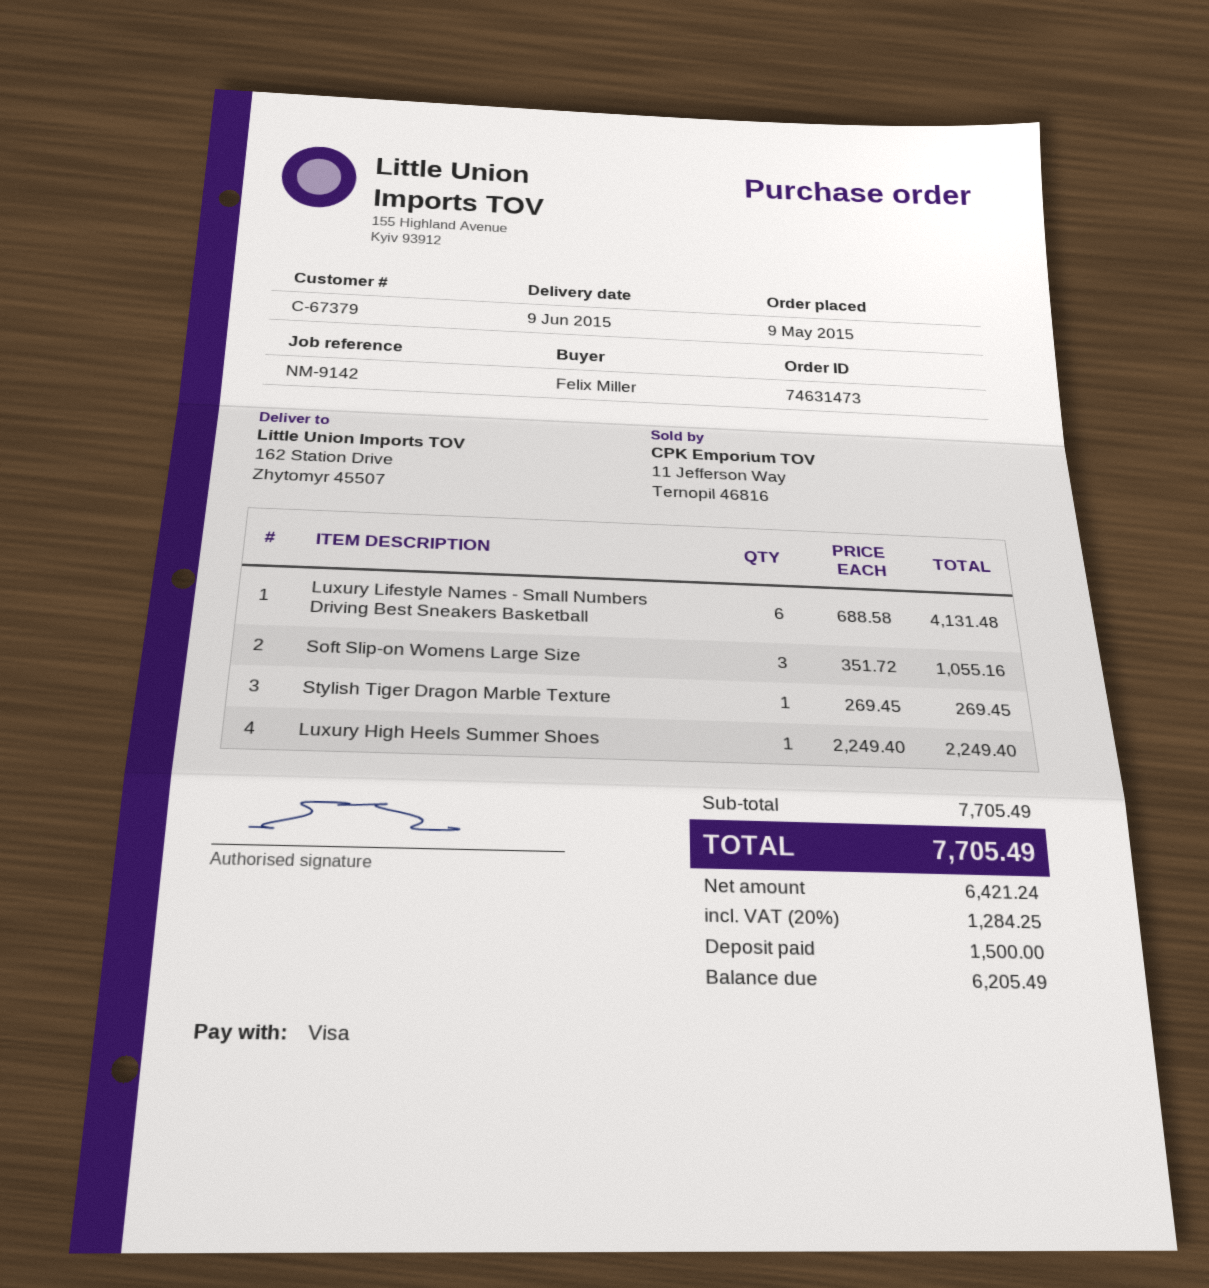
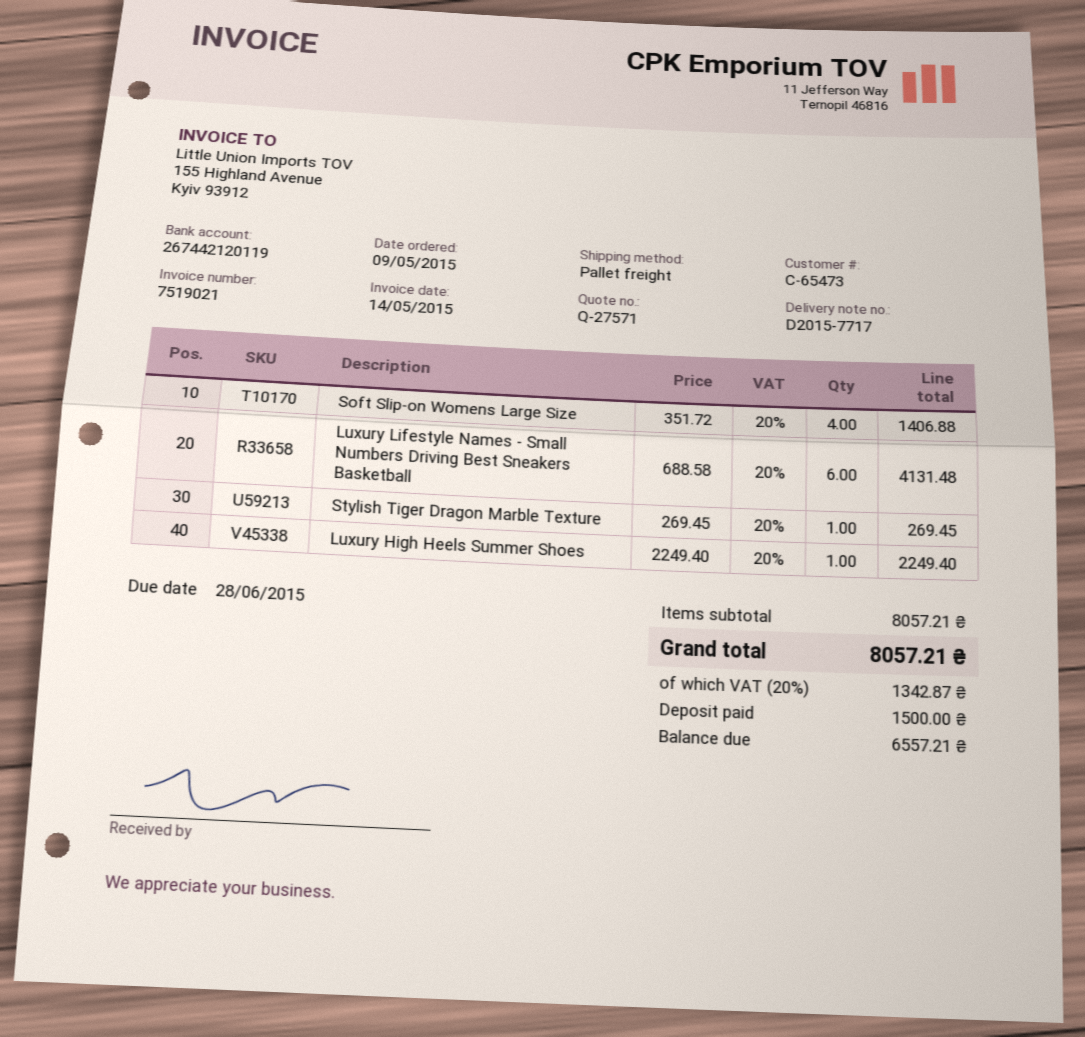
customer number: C-67379 -> C-65473
Soft Slip-on Womens Large Size: 3 x 351.72 = 1055.16 -> 4 x 351.72 = 1406.88
subtotal: 7705.49 -> 8057.21
tax: 20% = 1284.25 -> 20% = 1342.87
total: 7705.49 -> 8057.21
balance: 6205.49 -> 6557.21

